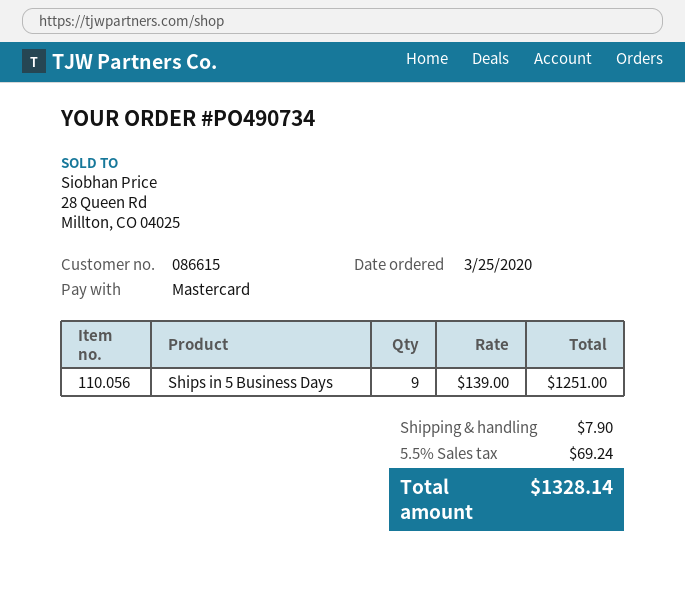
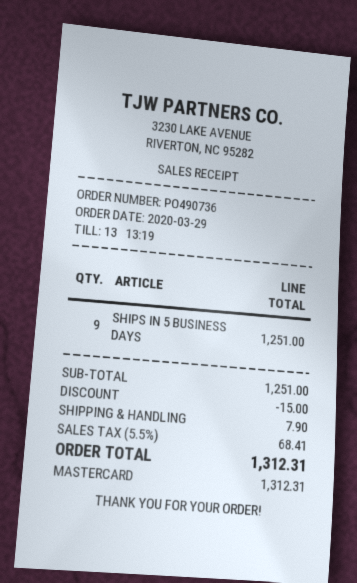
order number: PO490734 -> PO490736
order date: 2020-03-25 -> 2020-03-29
discount: none -> 15.00
tax: 5.5% = 69.24 -> 5.5% = 68.41
total: 1328.14 -> 1312.31

